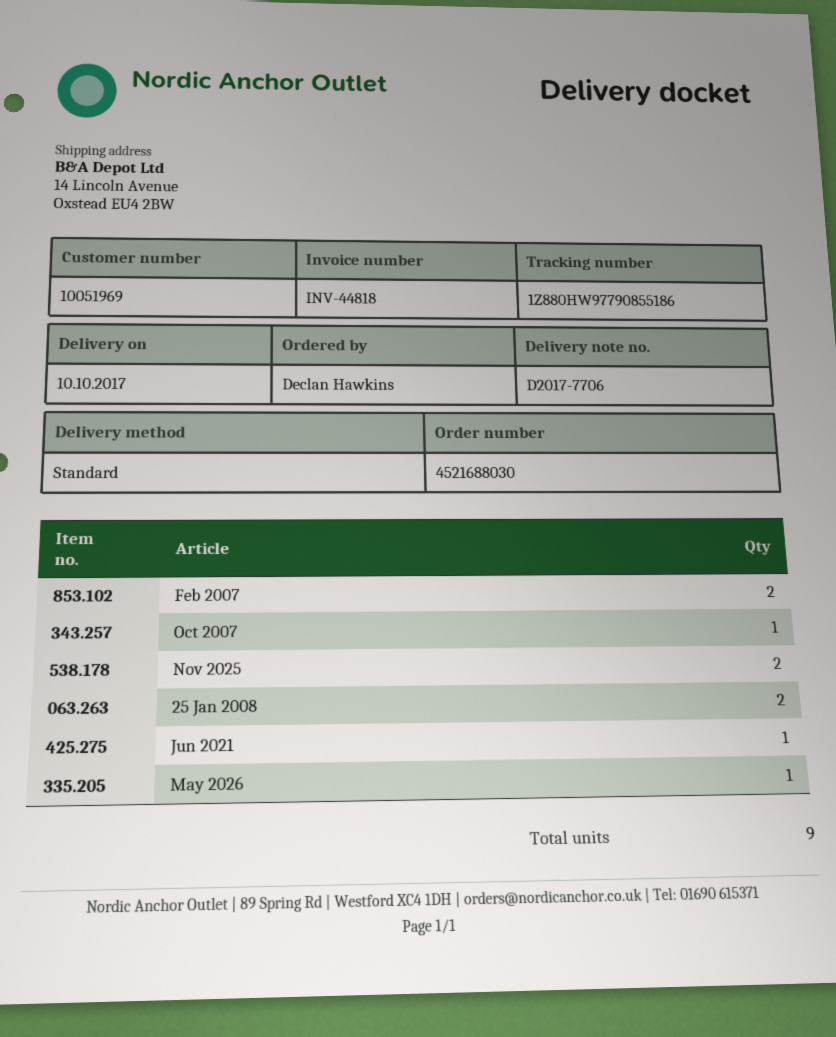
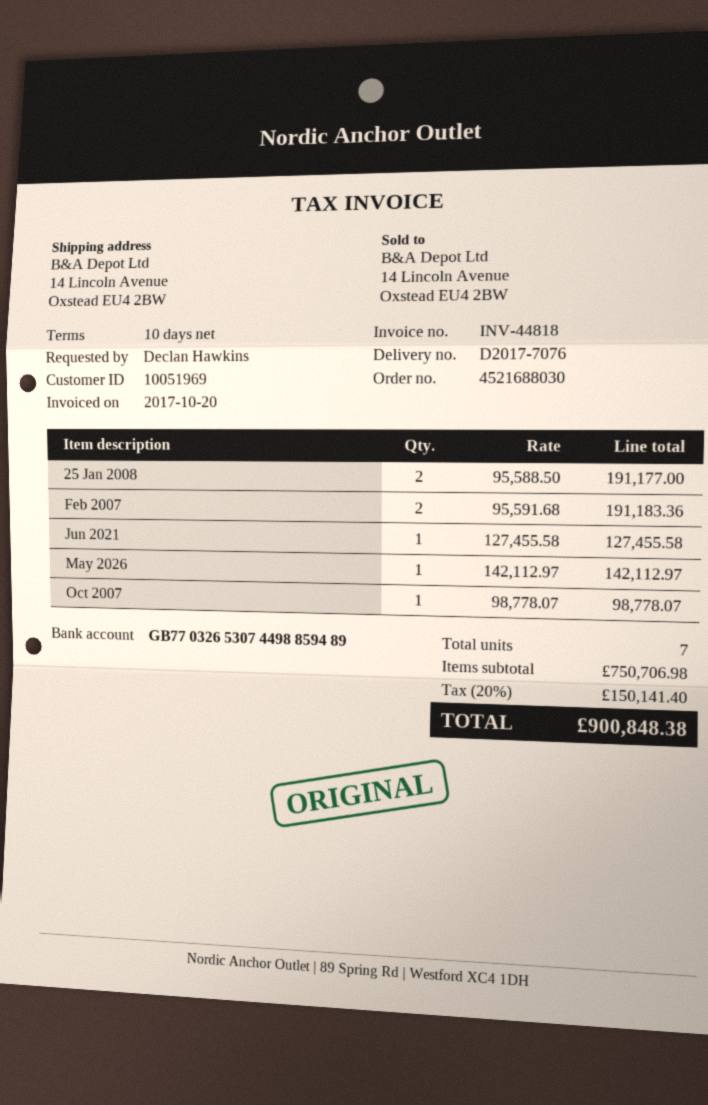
delivery note number: D2017-7706 -> D2017-7076
Nov 2025: 2 -> none
total quantity: 9 -> 7

